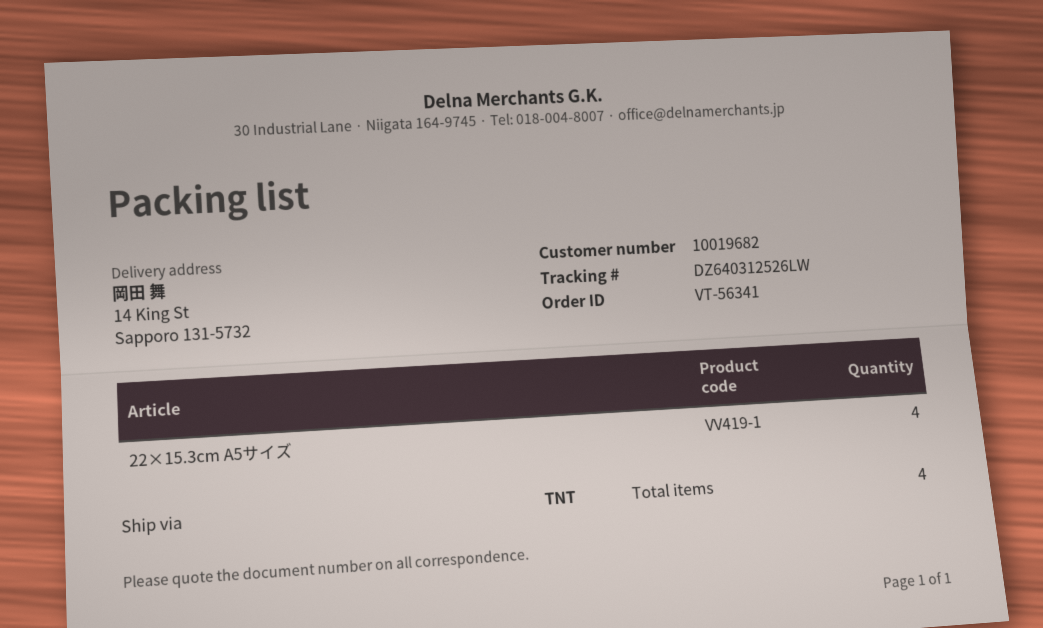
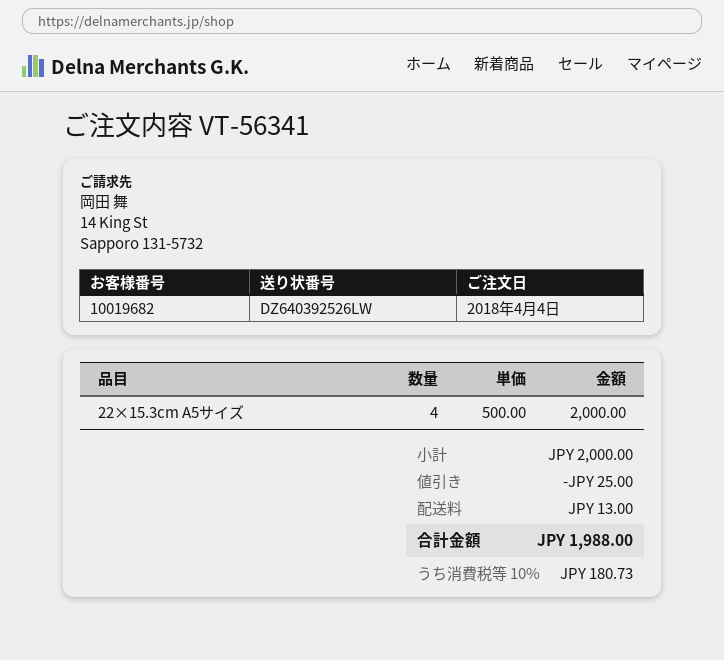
tracking number: DZ640312526LW -> DZ640392526LW

